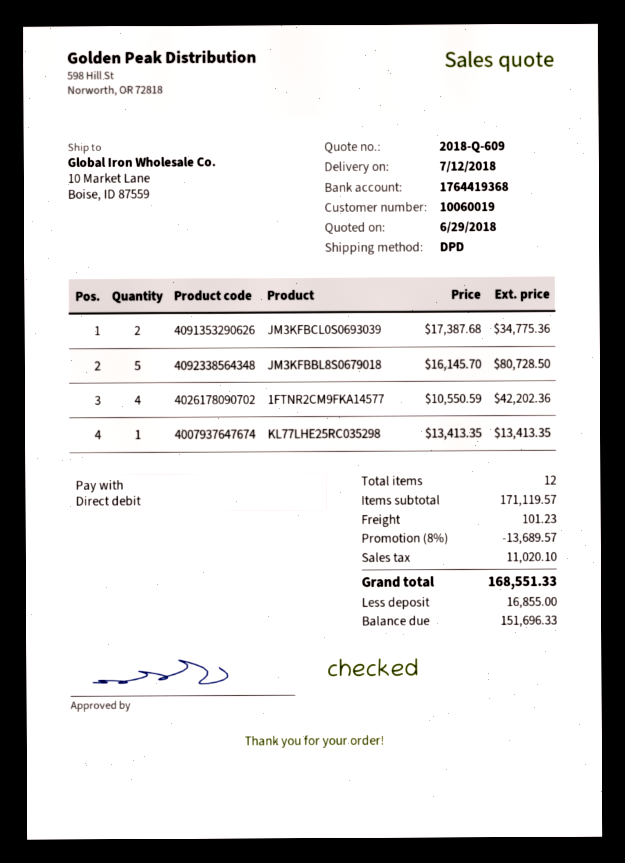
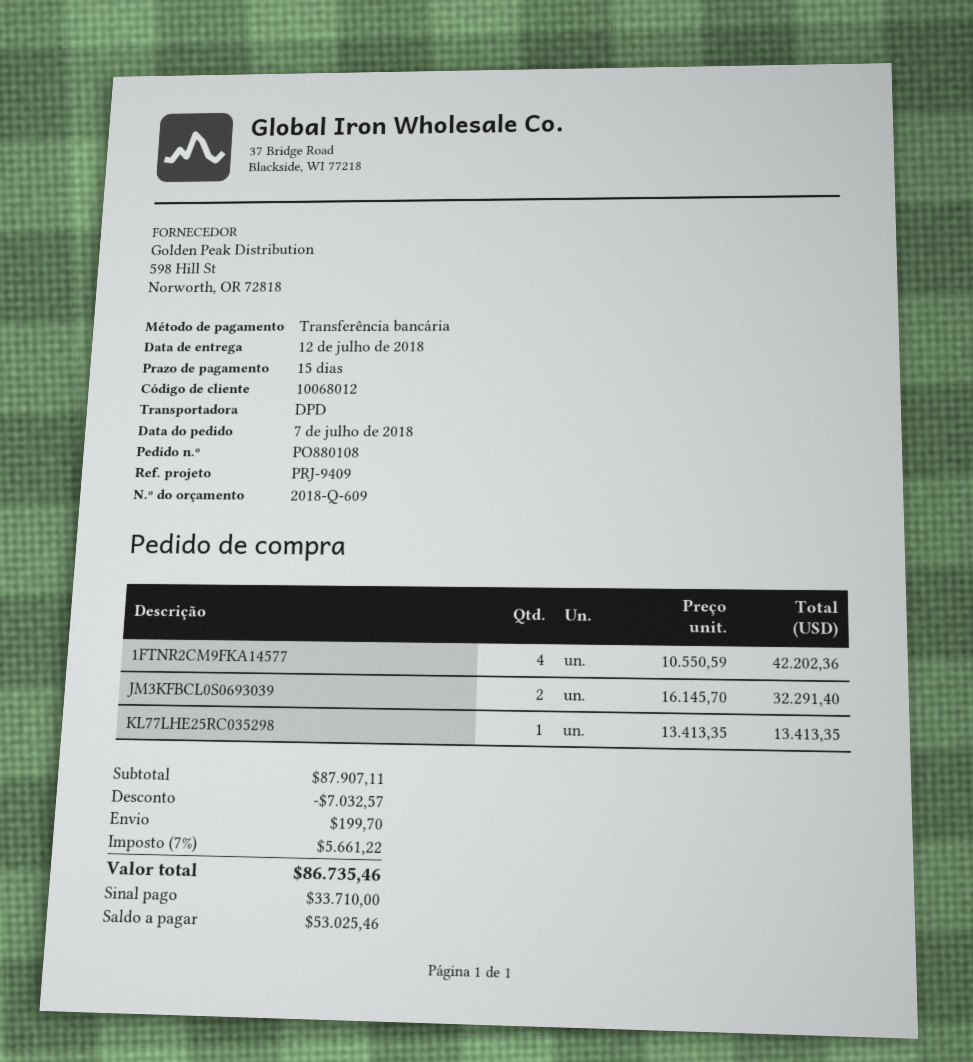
customer number: 10060019 -> 10068012
payment method: direct debit -> bank transfer
JM3KFBCL0S0693039: 2 x 17387.68 = 34775.36 -> 2 x 16145.70 = 32291.40
JM3KFBBL8S0679018: 5 x 16145.70 = 80728.50 -> none
subtotal: 171119.57 -> 87907.11
discount: 13689.57 -> 7032.57
shipping: 101.23 -> 199.70
tax: 11020.10 -> 5661.22
total: 168551.33 -> 86735.46
deposit: 16855.00 -> 33710.00
balance: 151696.33 -> 53025.46

